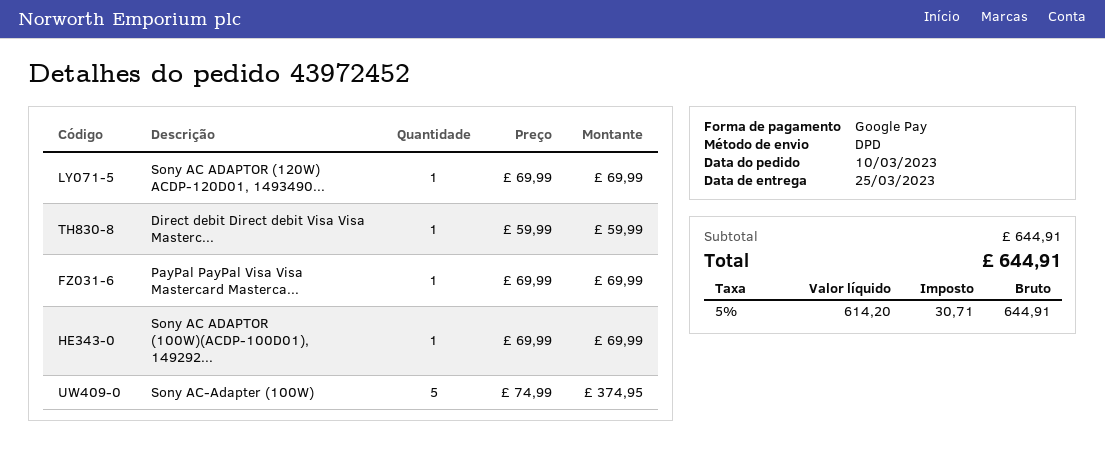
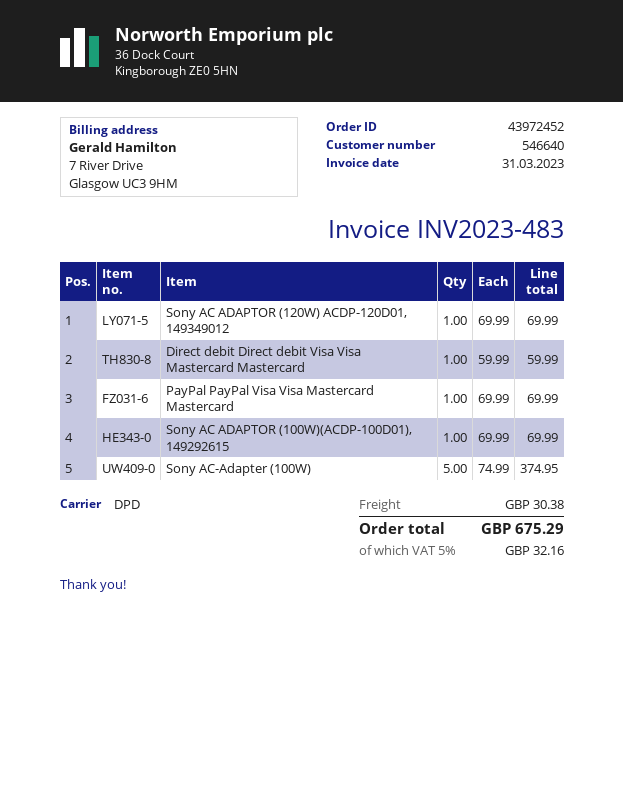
shipping: none -> 30.38
tax: 5% = 30.71 -> 5% = 32.16
total: 644.91 -> 675.29

